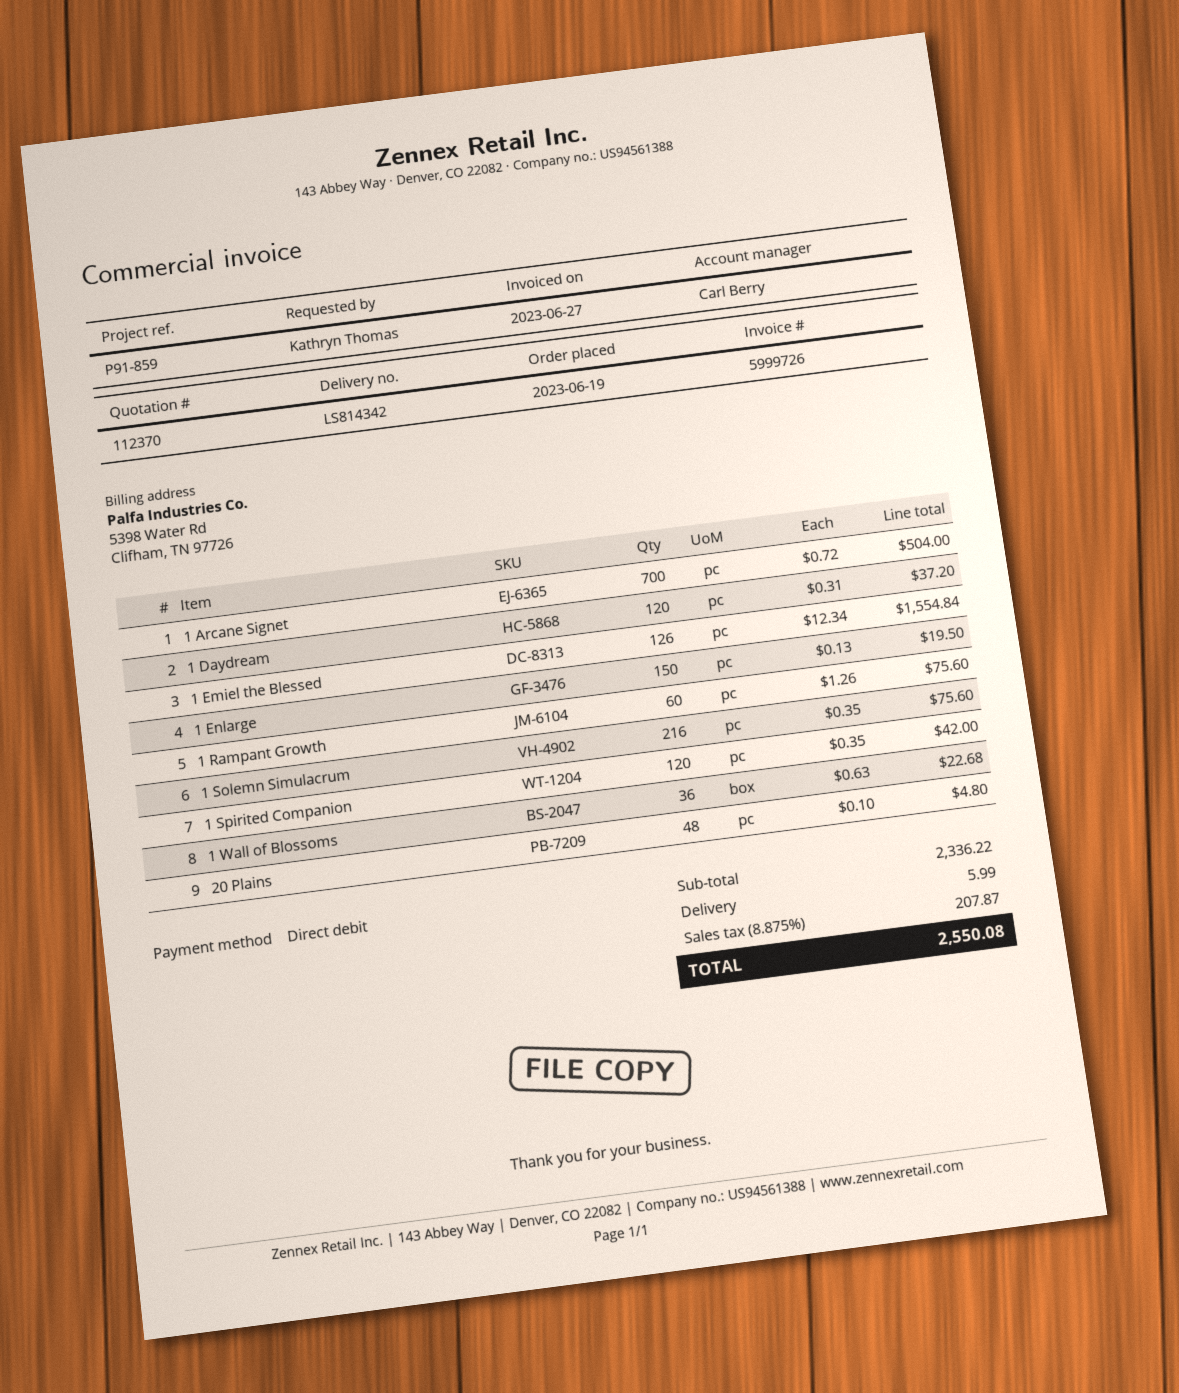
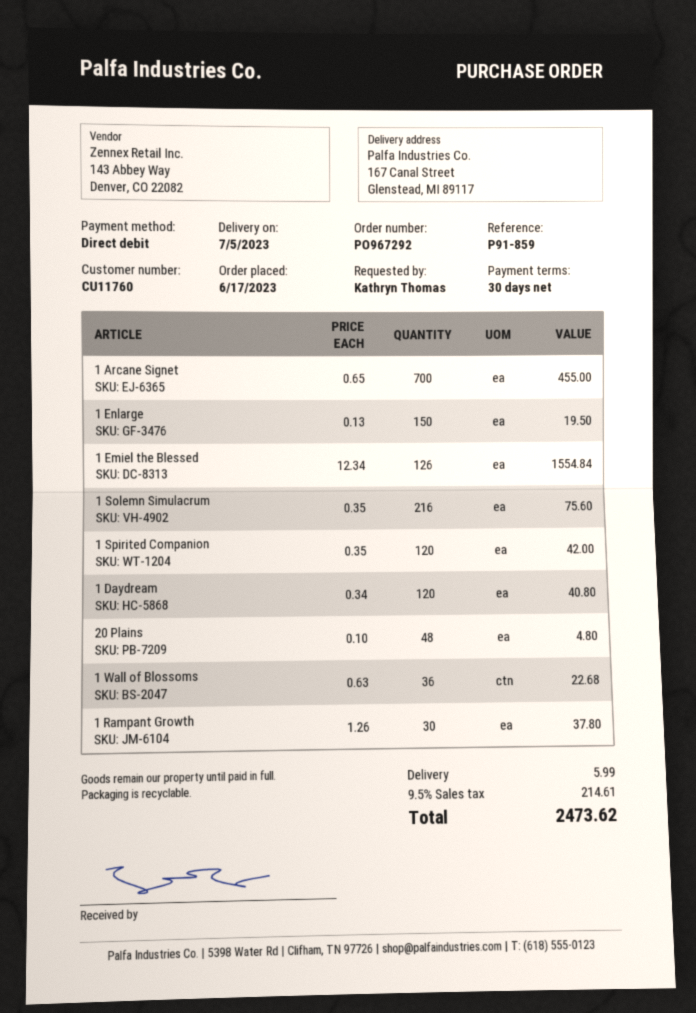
order date: 2023-06-19 -> 2023-06-17
1 Arcane Signet: 700 x 0.72 = 504.00 -> 700 x 0.65 = 455.00
1 Daydream: 120 x 0.31 = 37.20 -> 120 x 0.34 = 40.80
1 Rampant Growth: 60 x 1.26 = 75.60 -> 30 x 1.26 = 37.80
tax: 8.875% = 207.87 -> 9.5% = 214.61
total: 2550.08 -> 2473.62

